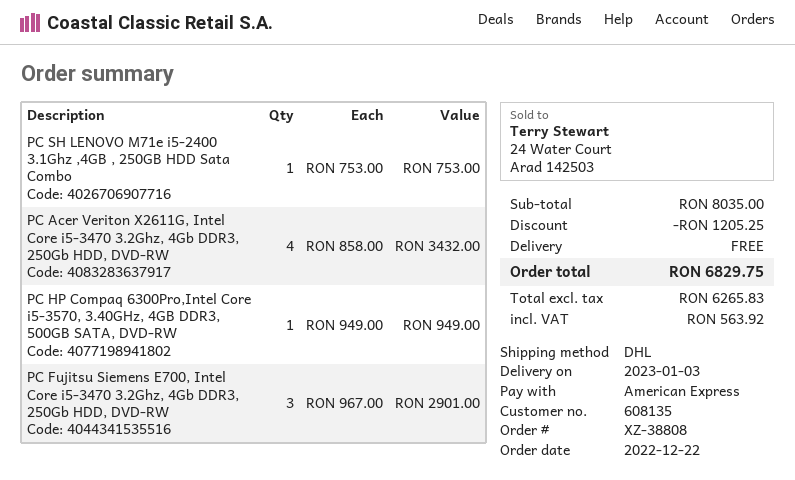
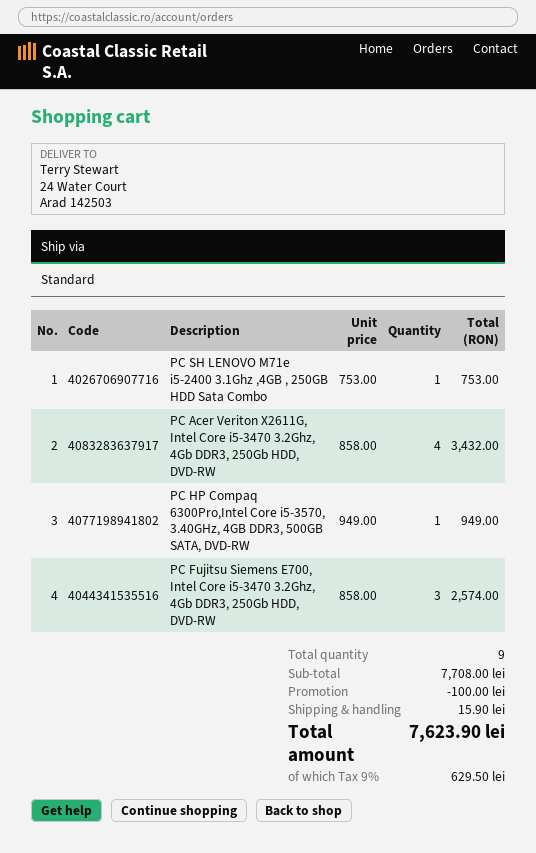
shipping method: DHL -> standard
PC Fujitsu Siemens E700, Intel Core i5-3470 3.2Ghz, 4Gb DDR3, 250Gb HDD, DVD-RW: 3 x 967.00 = 2901.00 -> 3 x 858.00 = 2574.00
subtotal: 8035.00 -> 7708.00
discount: 1205.25 -> 100.00
shipping: 0.00 -> 15.90
tax: 563.92 -> 629.50
total: 6829.75 -> 7623.90

